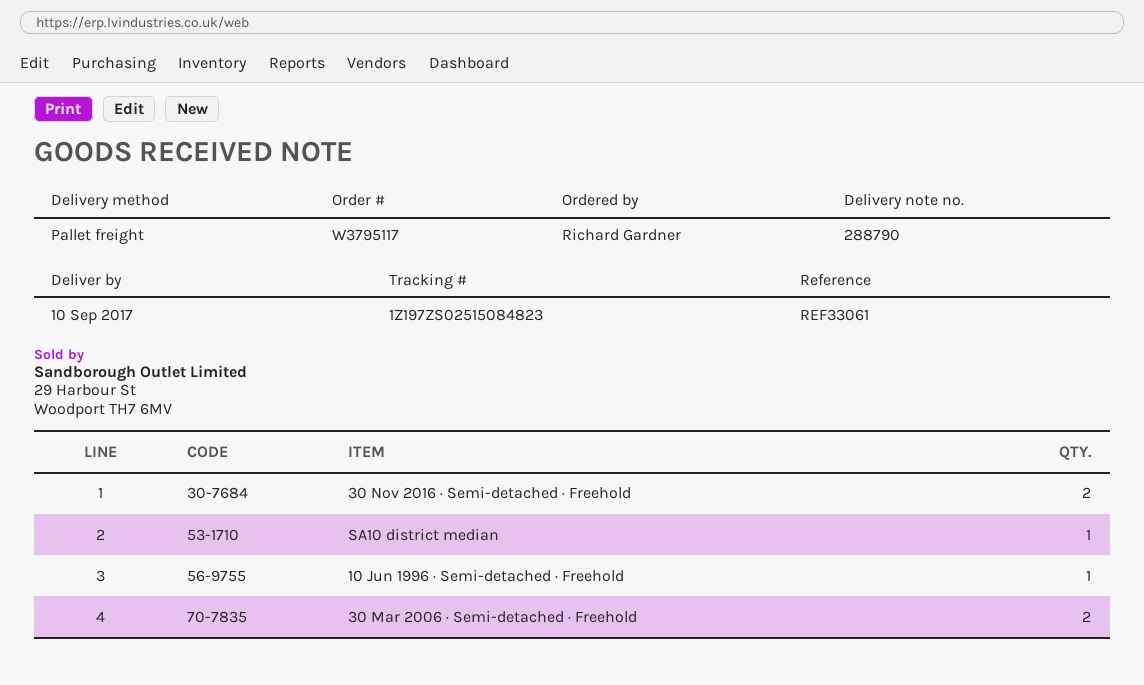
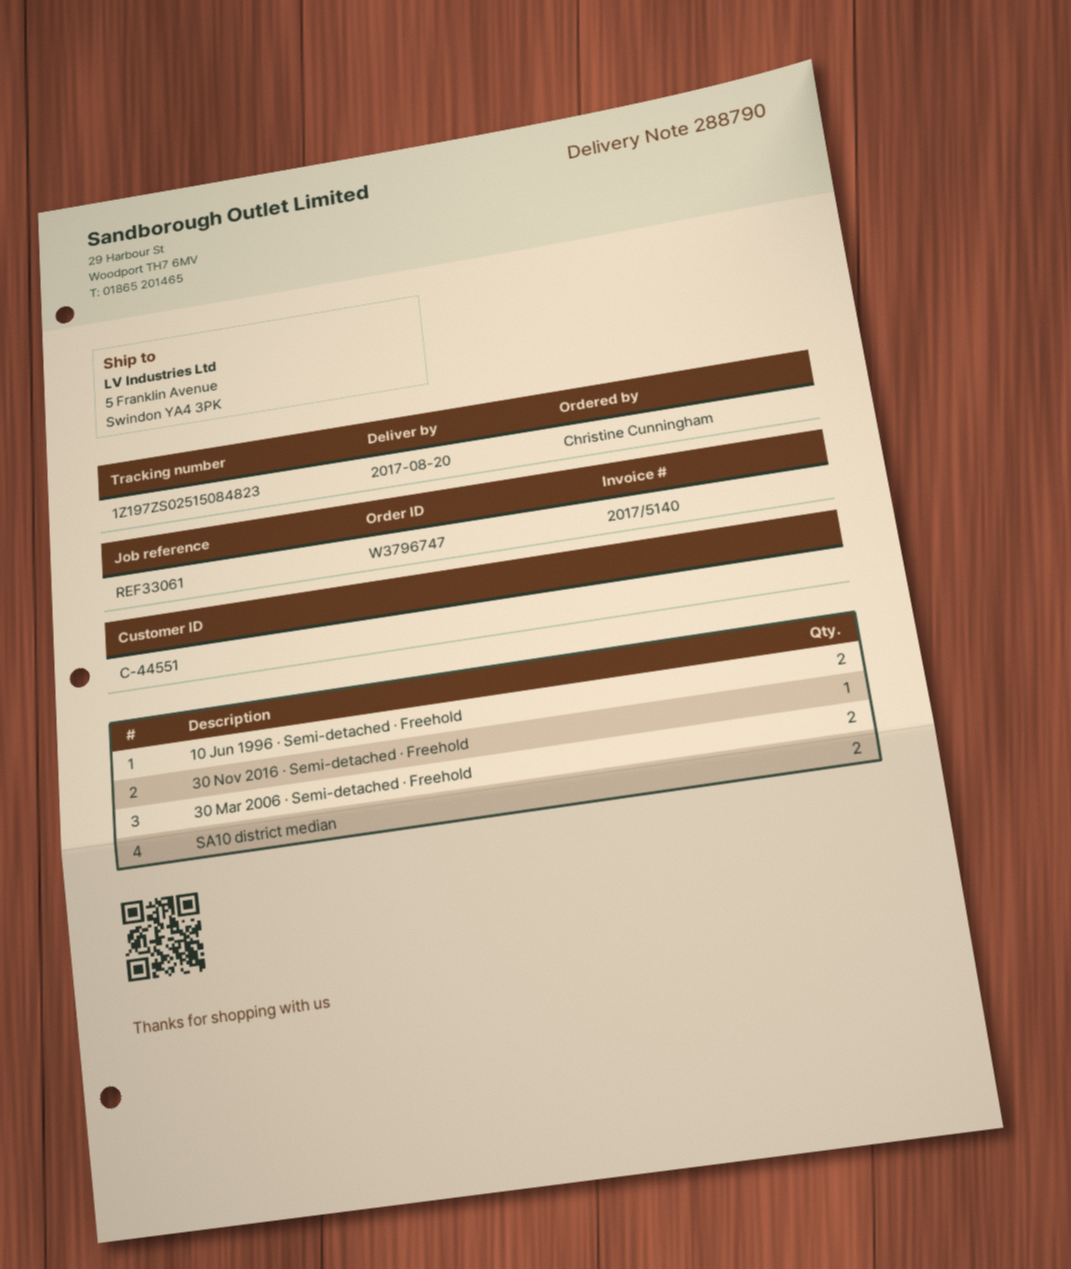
order number: W3795117 -> W3796747
delivery date: 2017-09-10 -> 2017-08-20
ordered by: Richard Gardner -> Christine Cunningham
30 Nov 2016 · Semi-detached · Freehold: 2 -> 1
SA10 district median: 1 -> 2
10 Jun 1996 · Semi-detached · Freehold: 1 -> 2

